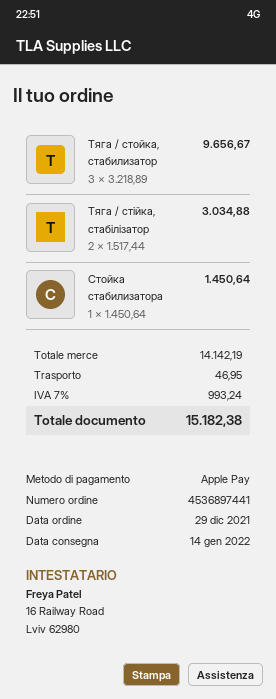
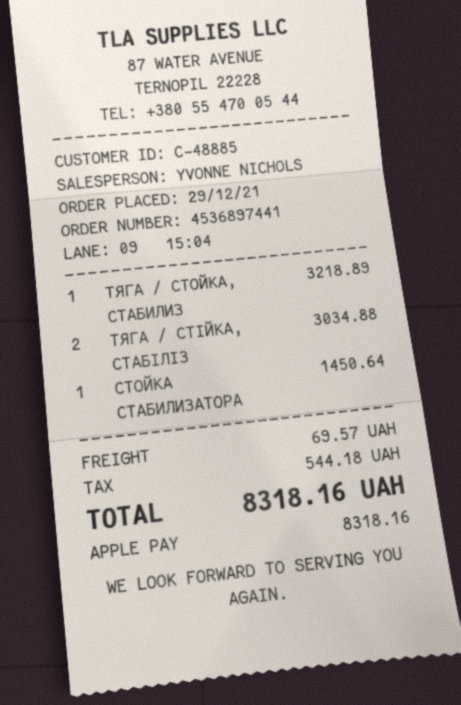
Тяга / стойка, стабилизатор: 3 for 9656.67 -> 1 for 3218.89
shipping: 46.95 -> 69.57
tax: 993.24 -> 544.18
total: 15182.38 -> 8318.16

